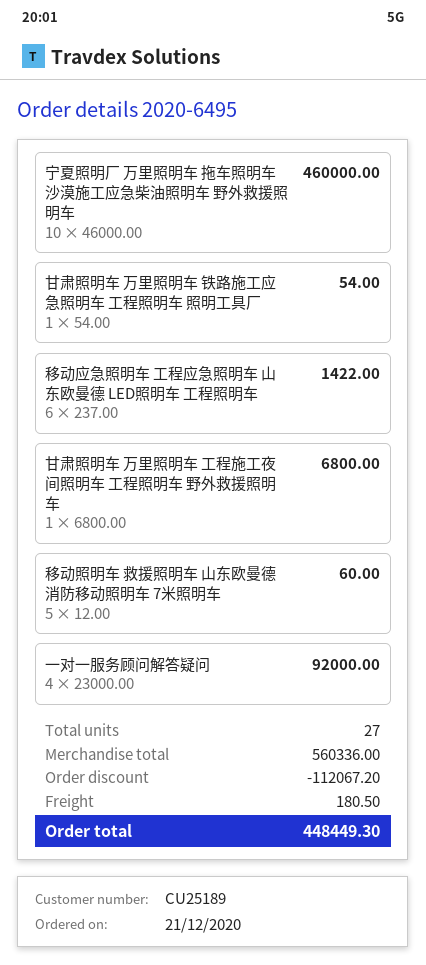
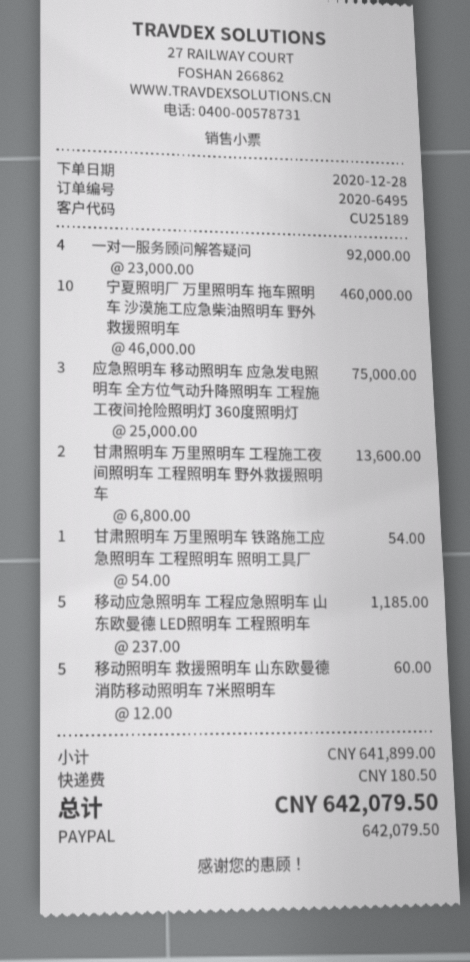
order date: 2020-12-21 -> 2020-12-28
移动应急照明车 工程应急照明车 山东欧曼德 LED照明车 工程照明车: 6 x 237.00 = 1422.00 -> 5 x 237.00 = 1185.00
甘肃照明车 万里照明车 工程施工夜间照明车 工程照明车 野外救援照明车: 1 x 6800.00 = 6800.00 -> 2 x 6800.00 = 13600.00
应急照明车 移动照明车 应急发电照明车 全方位气动升降照明车 工程施工夜间抢险照明灯 360度照明灯: none -> 3 x 25000.00 = 75000.00
subtotal: 560336.00 -> 641899.00
discount: 112067.20 -> none
total: 448449.30 -> 642079.50

